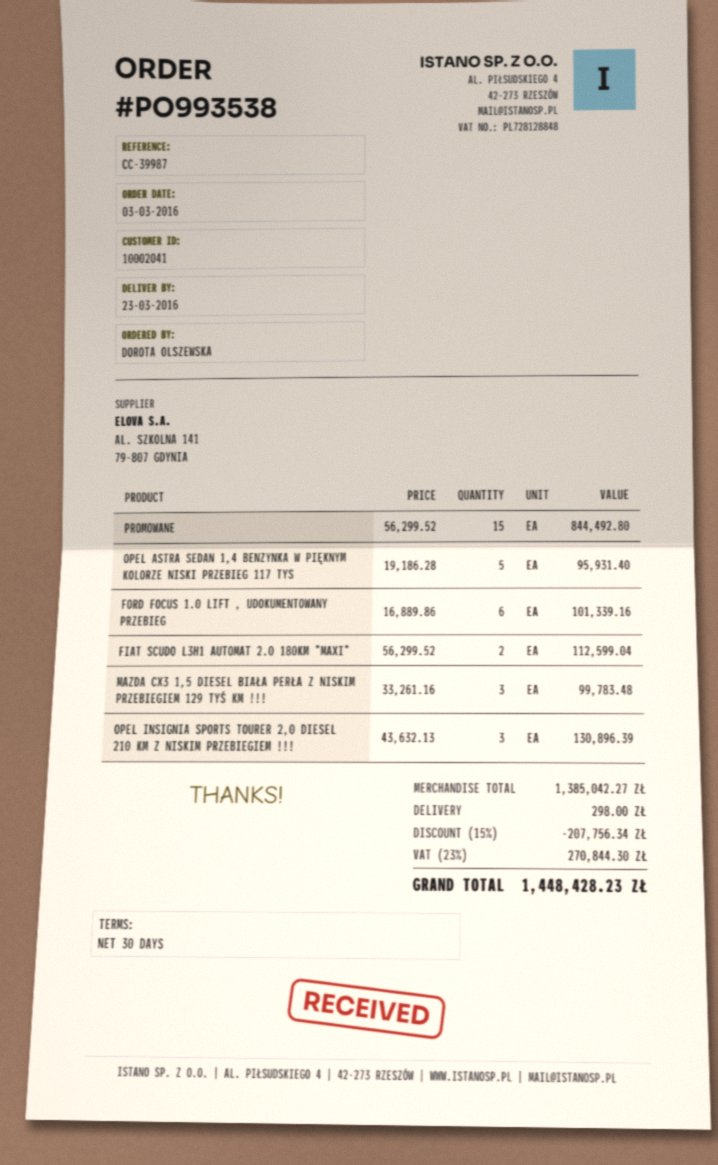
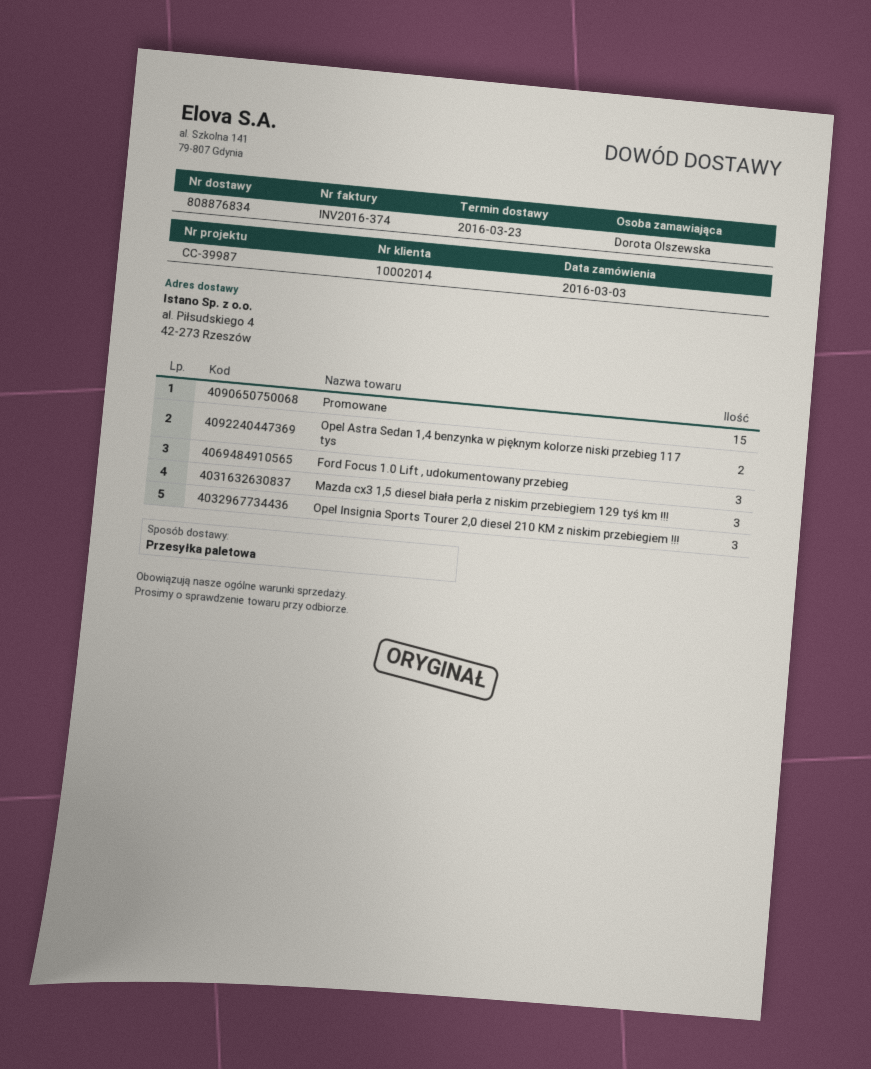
customer number: 10002041 -> 10002014
OPEL ASTRA SEDAN 1,4 BENZYNKA W PIĘKNYM KOLORZE NISKI PRZEBIEG 117 TYS: 5 -> 2
FORD FOCUS 1.0 LIFT , UDOKUMENTOWANY PRZEBIEG: 6 -> 3
FIAT SCUDO L3H1 AUTOMAT 2.0 180KM *MAXI*: 2 -> none

